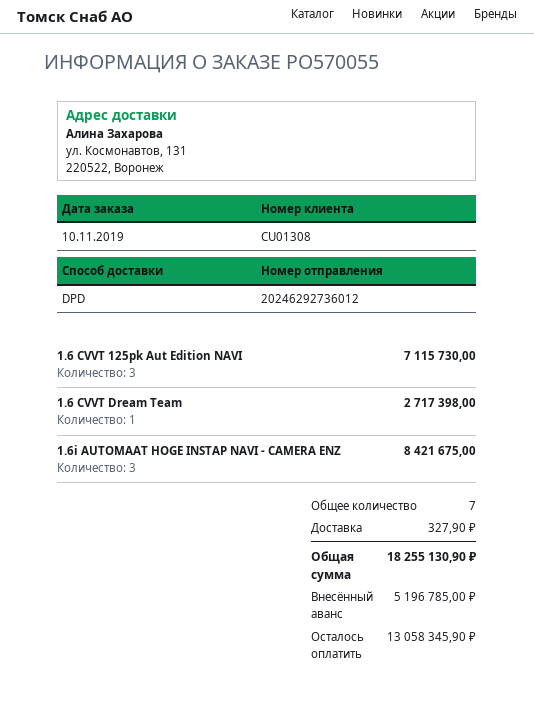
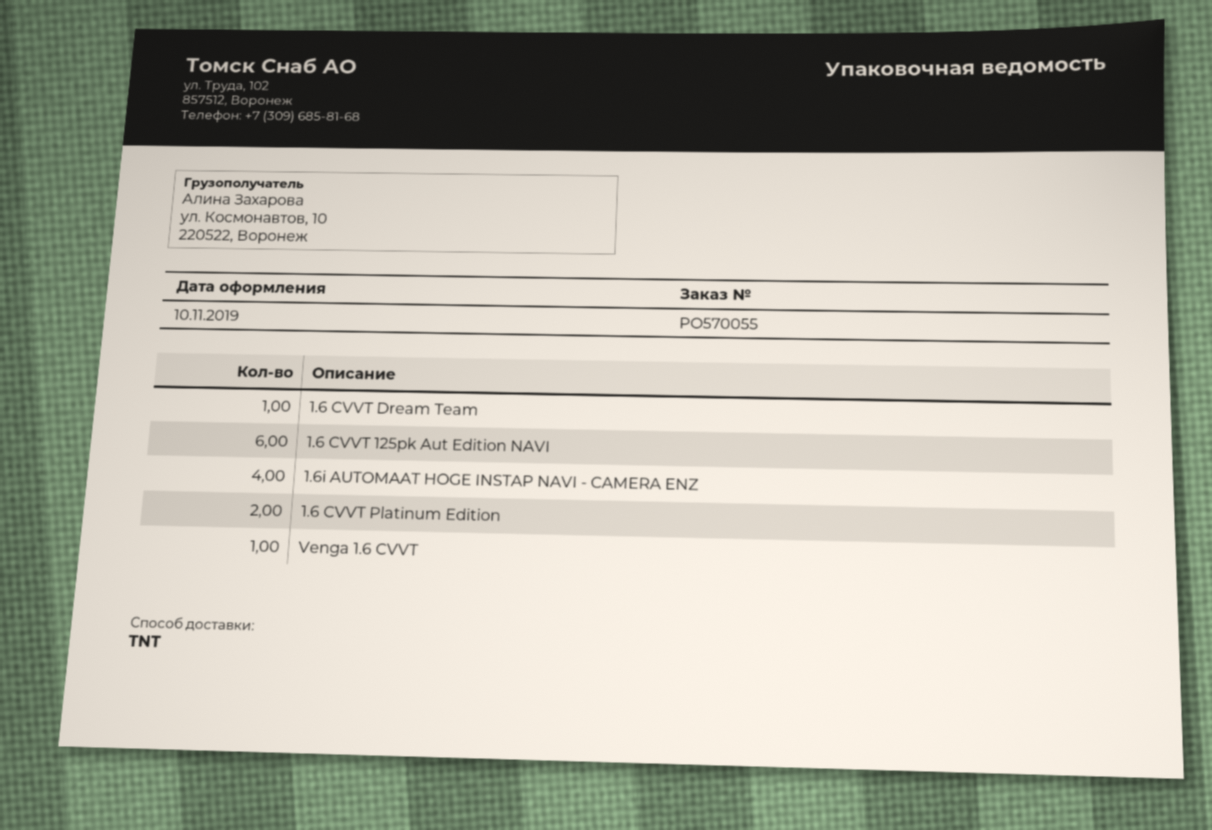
shipping method: DPD -> TNT
ship to: ул. Космонавтов, 131, 220522, Воронеж -> ул. Космонавтов, 10, 220522, Воронеж
1.6 CVVT 125pk Aut Edition NAVI: 3 -> 6
1.6i AUTOMAAT HOGE INSTAP NAVI - CAMERA ENZ: 3 -> 4
1.6 CVVT Platinum Edition: none -> 2
Venga 1.6 CVVT: none -> 1

